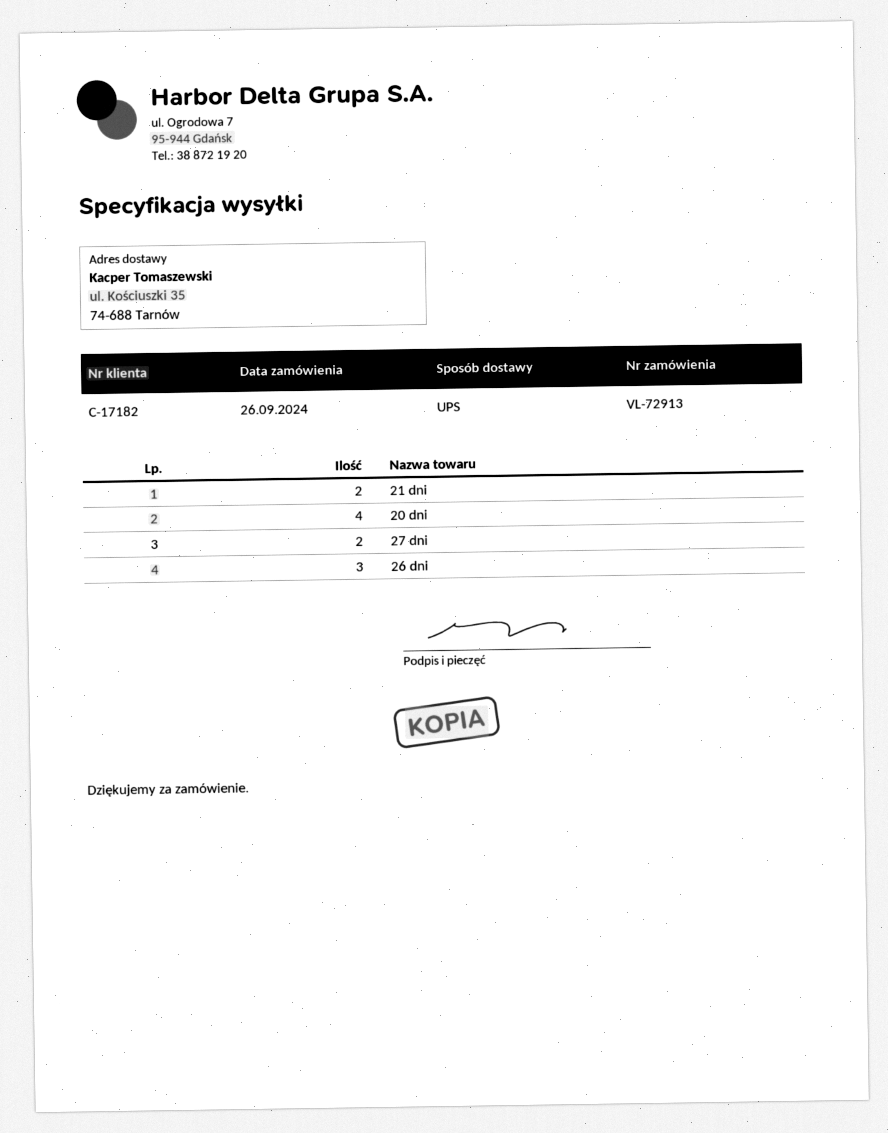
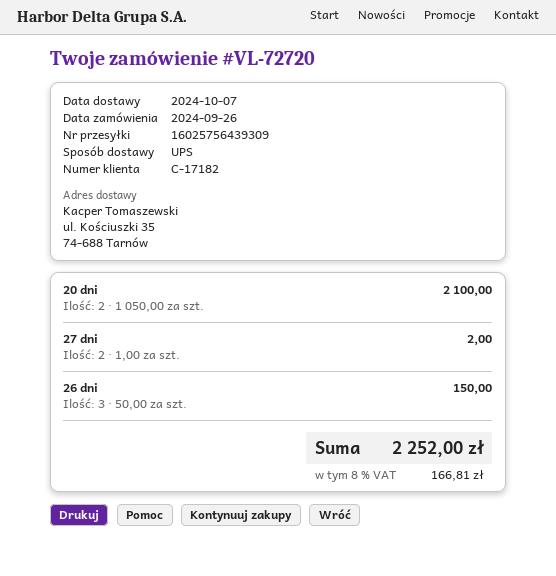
order number: VL-72913 -> VL-72720
21 dni: 2 -> none
20 dni: 4 -> 2

